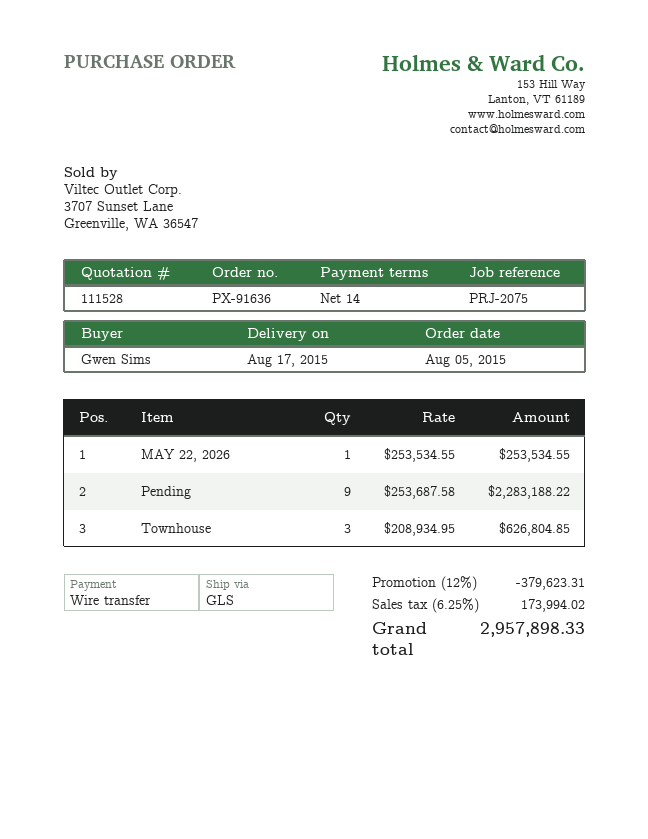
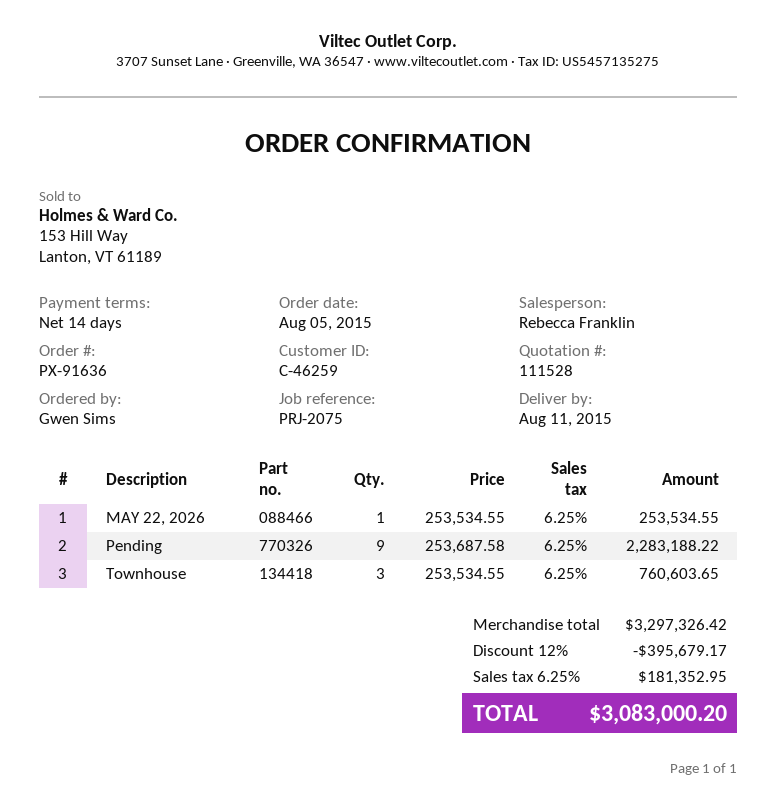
delivery date: 2015-08-17 -> 2015-08-11
Townhouse: 3 x 208934.95 = 626804.85 -> 3 x 253534.55 = 760603.65
discount: 12% = 379623.31 -> 12% = 395679.17
tax: 6.25% = 173994.02 -> 6.25% = 181352.95
total: 2957898.33 -> 3083000.20

